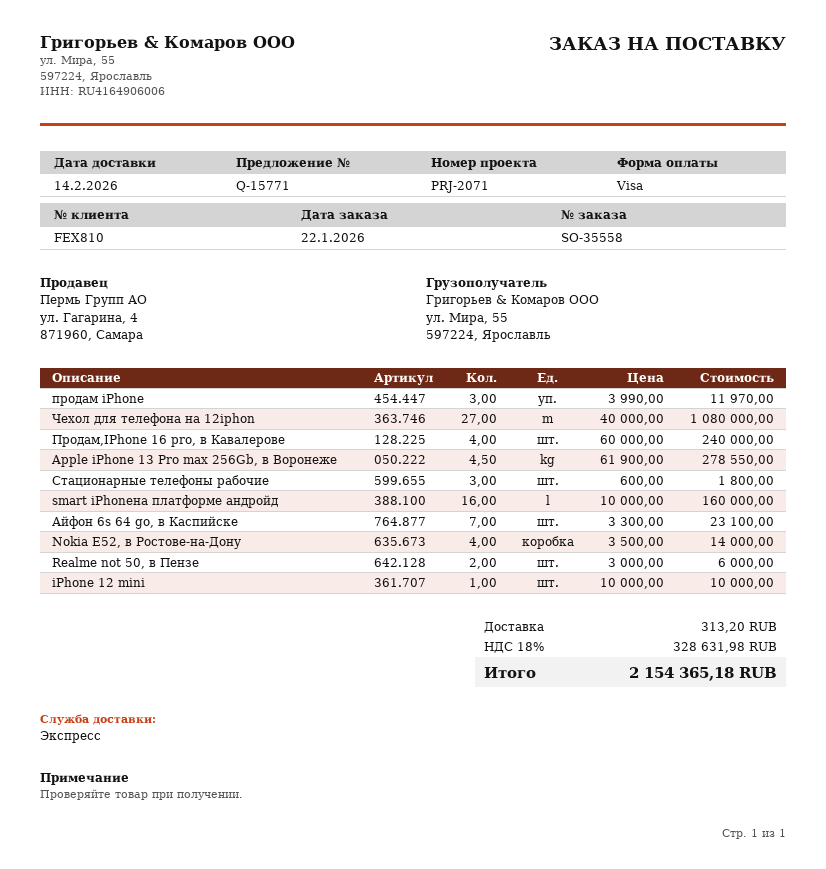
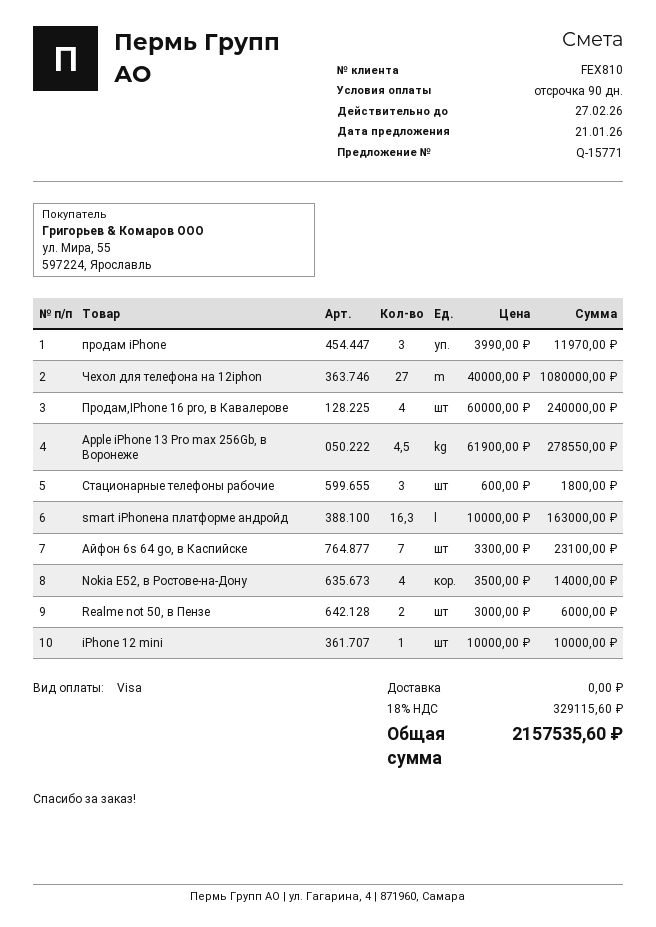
smart iPhoneна платформе андройд: 16 x 10000.00 = 160000.00 -> 16.3 x 10000.00 = 163000.00
shipping: 313.20 -> 0.00
tax: 18% = 328631.98 -> 18% = 329115.60
total: 2154365.18 -> 2157535.60

